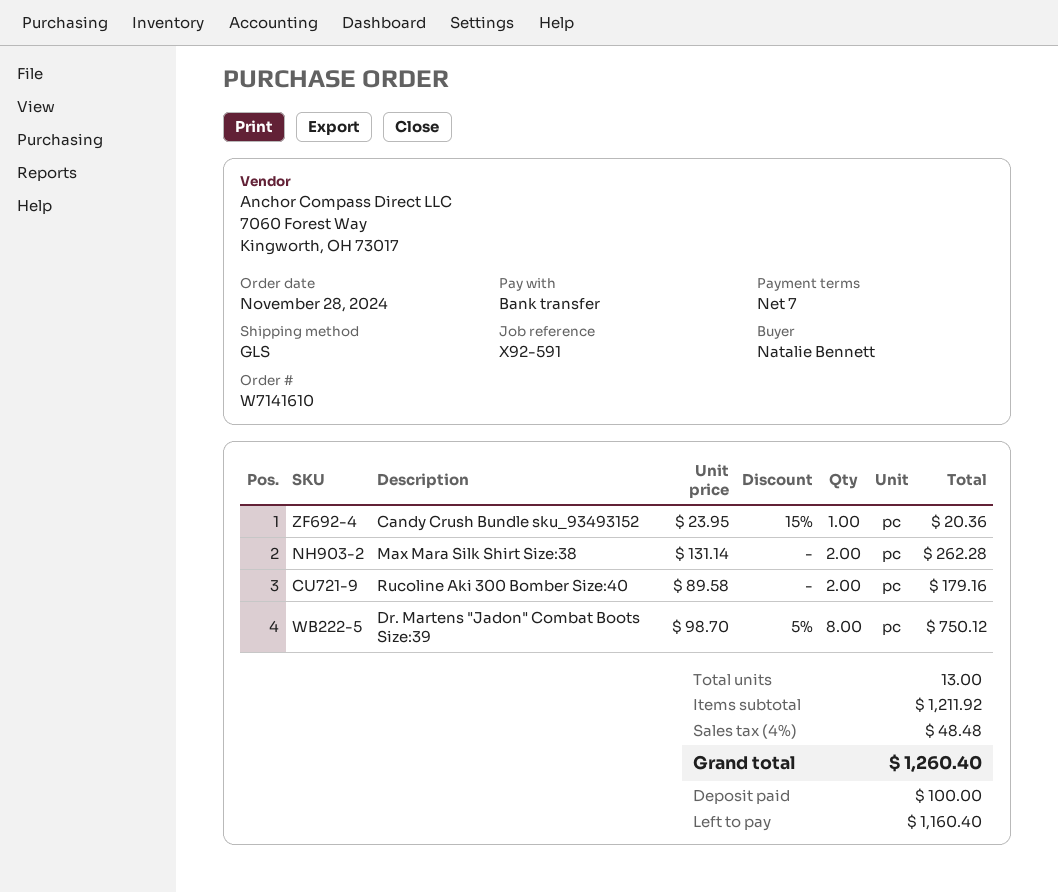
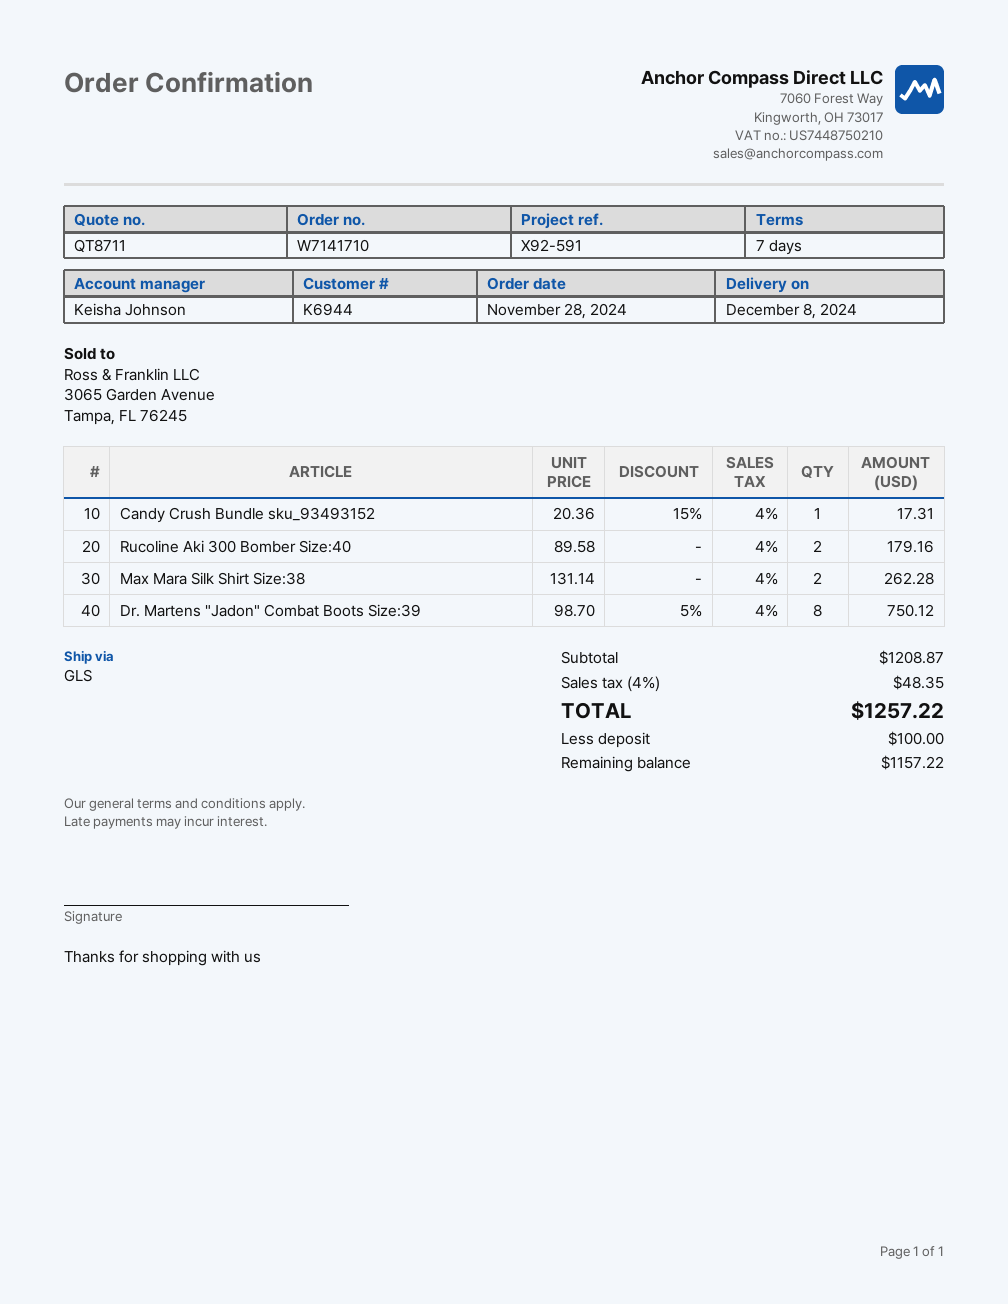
order number: W7141610 -> W7141710
Candy Crush Bundle sku_93493152: 1 x 23.95 - 15% = 20.36 -> 1 x 20.36 - 15% = 17.31
subtotal: 1211.92 -> 1208.87
tax: 4% = 48.48 -> 4% = 48.35
total: 1260.40 -> 1257.22
balance: 1160.40 -> 1157.22

